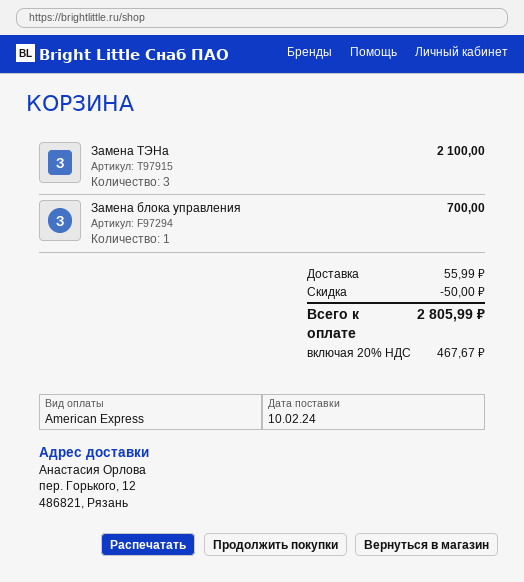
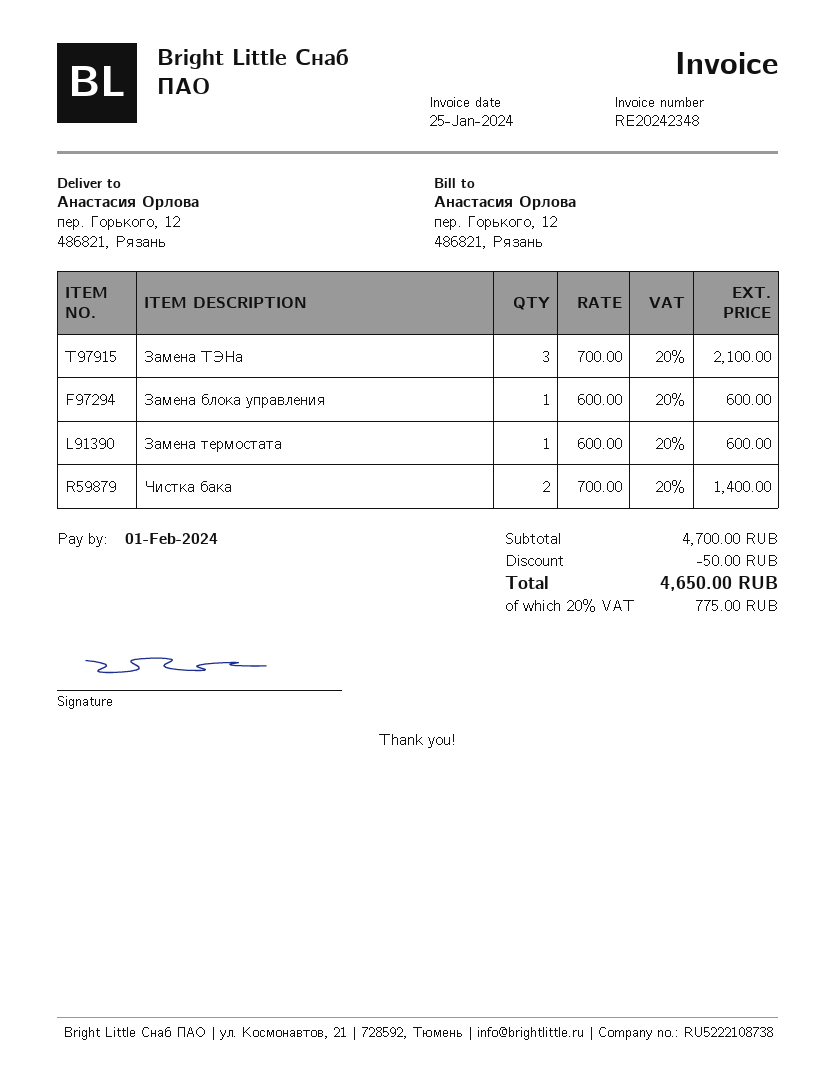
Замена блока управления: 1 for 700.00 -> 1 for 600.00
Замена термостата: none -> 1 for 600.00
Чистка бака: none -> 2 for 1400.00
shipping: 55.99 -> none
tax: 20% = 467.67 -> 20% = 775.00
total: 2805.99 -> 4650.00

